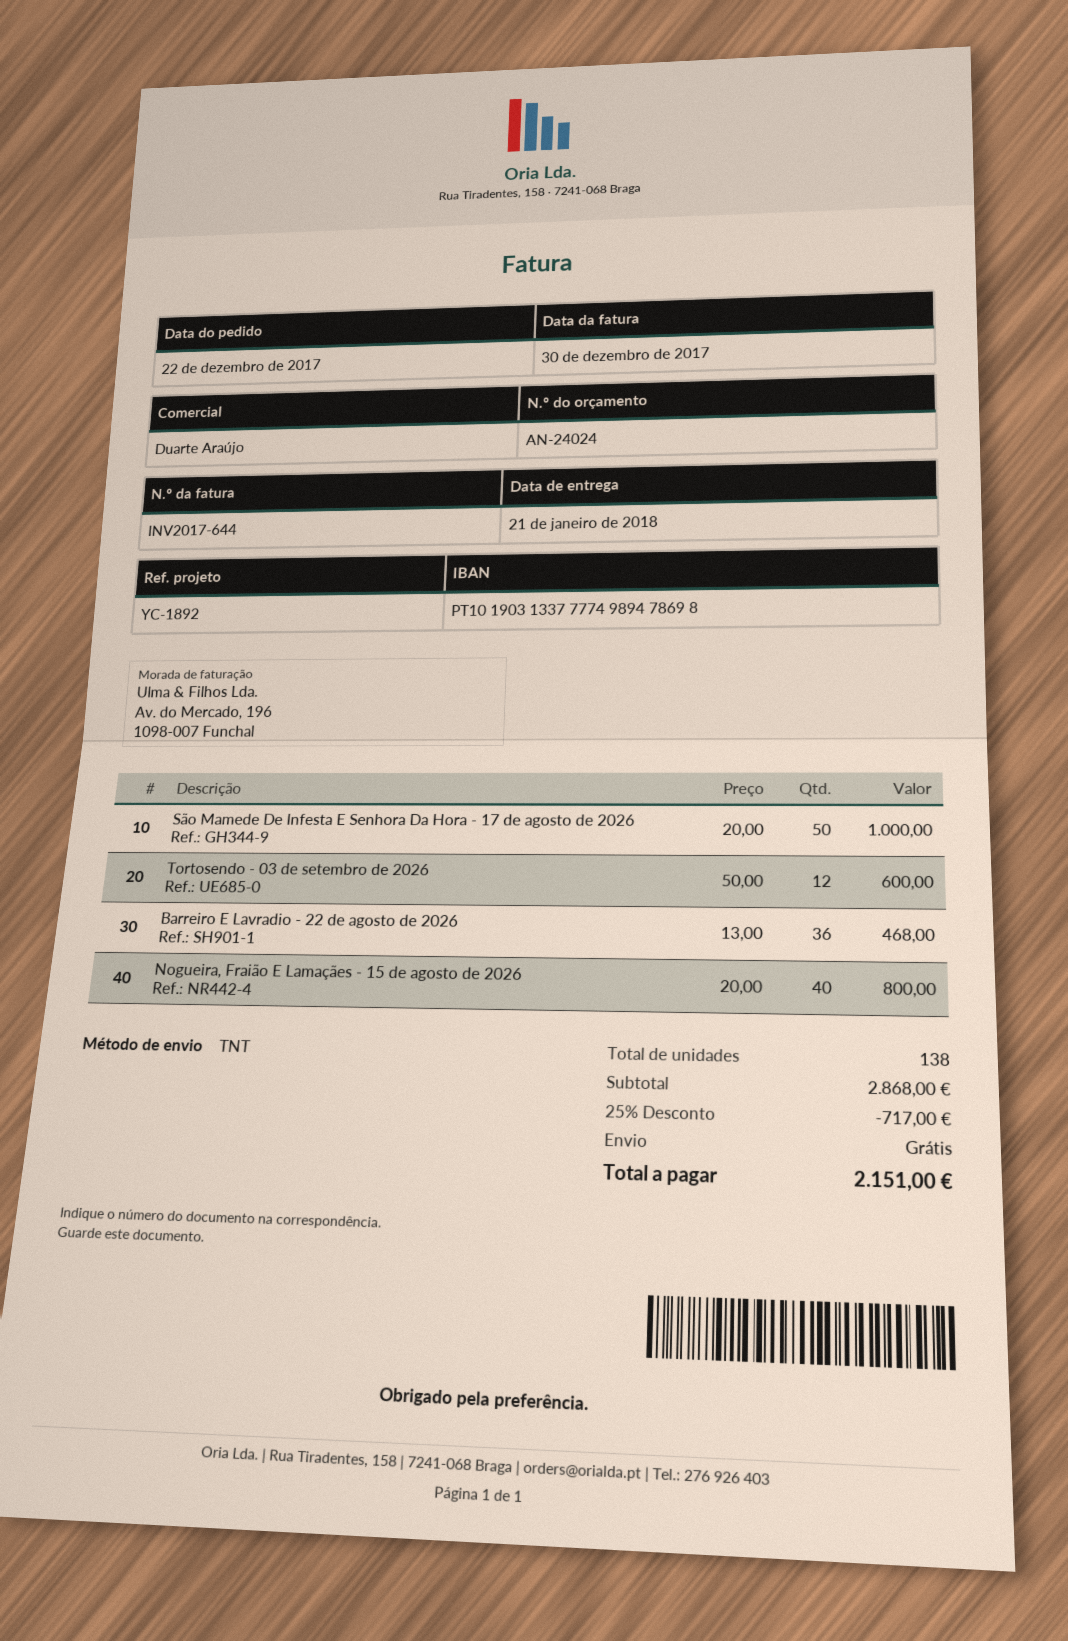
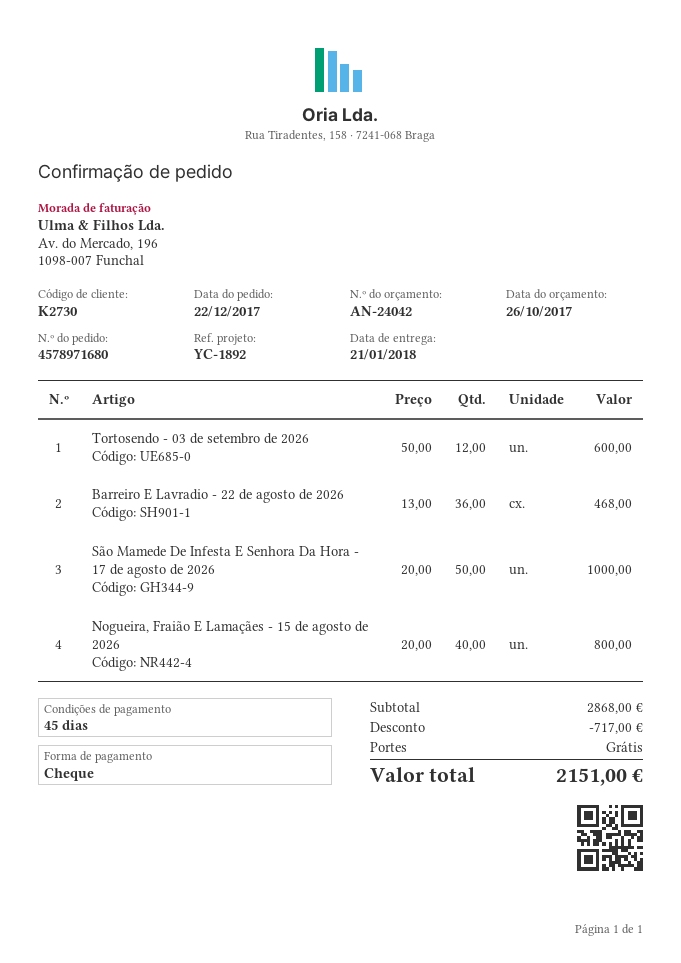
quote number: AN-24024 -> AN-24042

